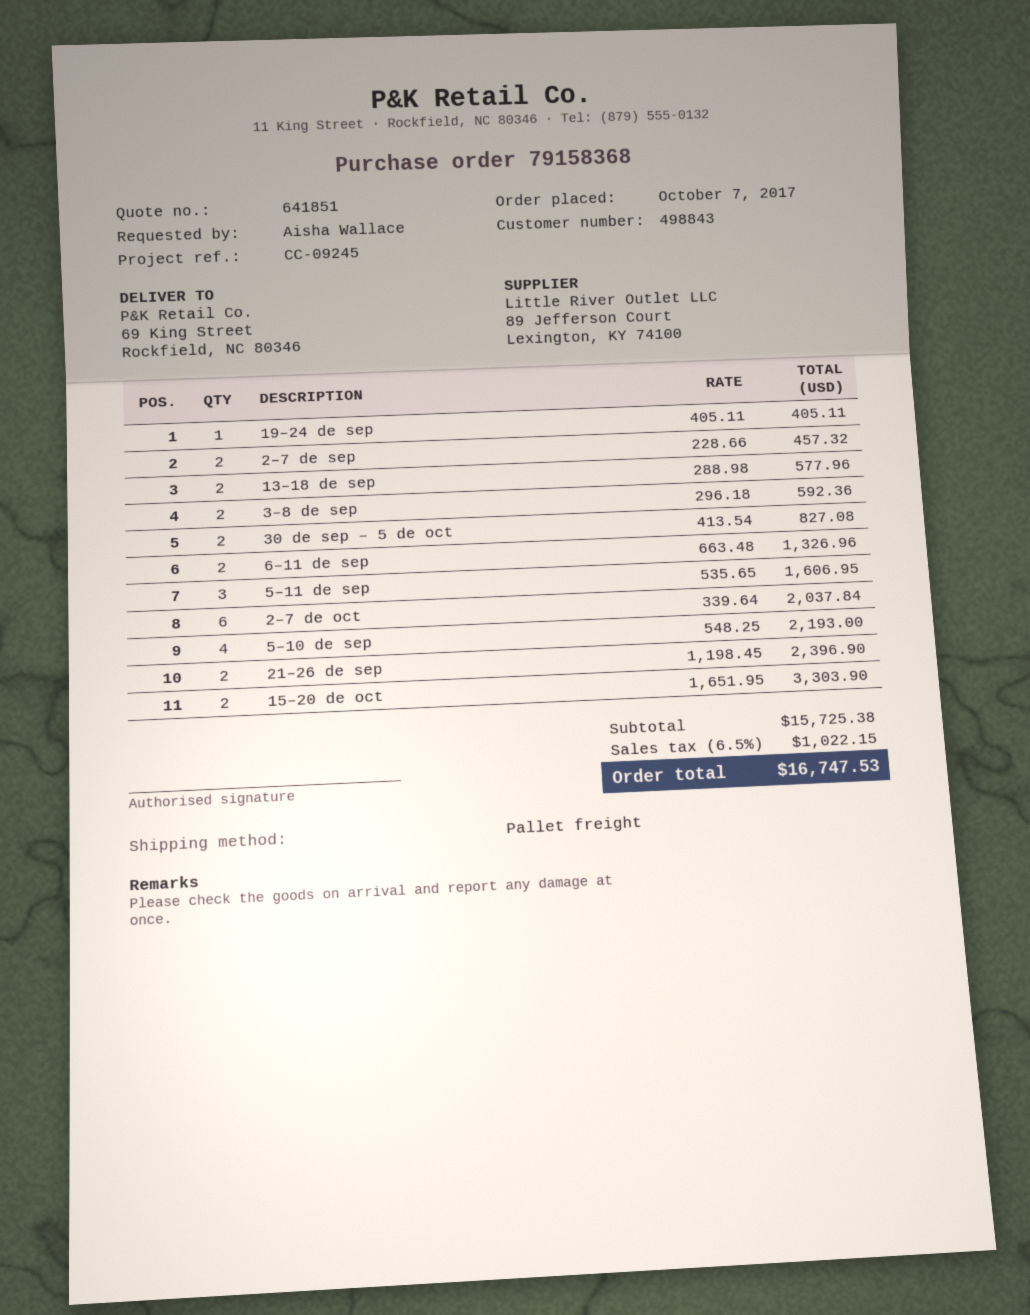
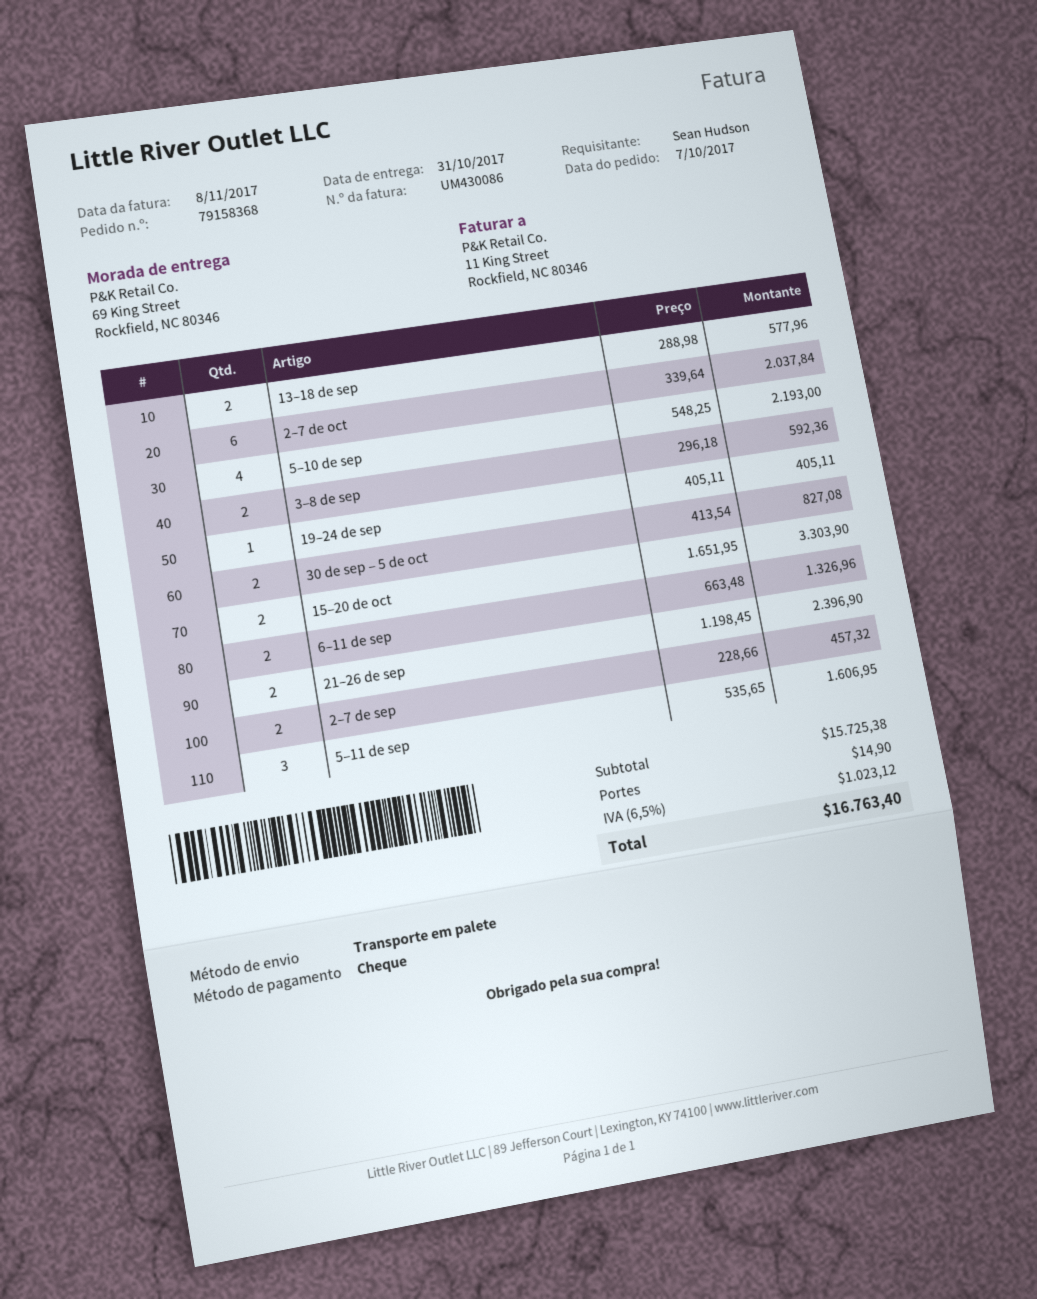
ordered by: Aisha Wallace -> Sean Hudson
shipping: none -> 14.90
tax: 6.5% = 1022.15 -> 6.5% = 1023.12
total: 16747.53 -> 16763.40

